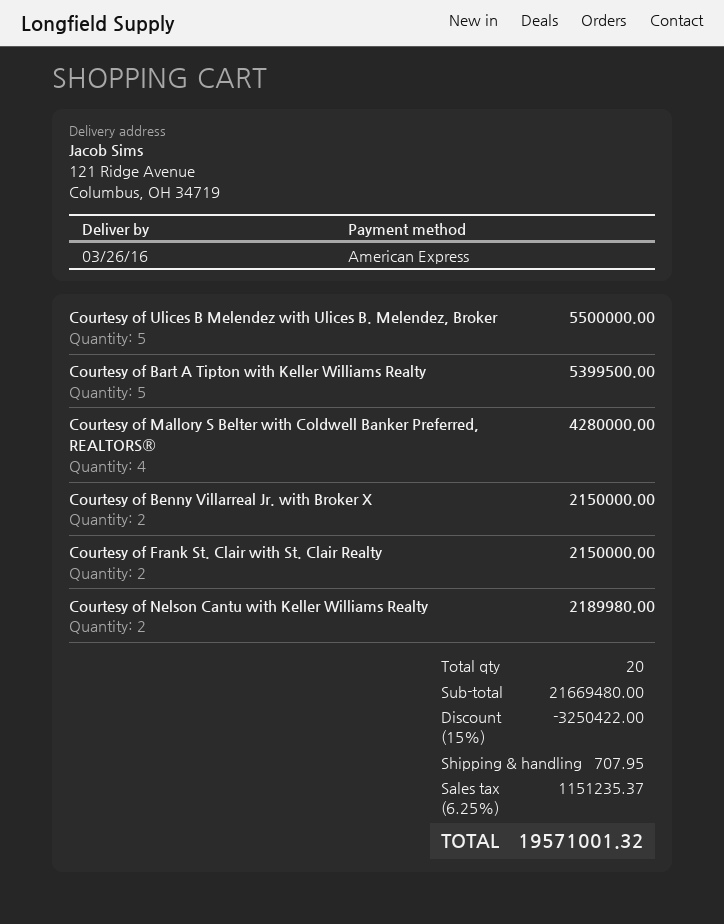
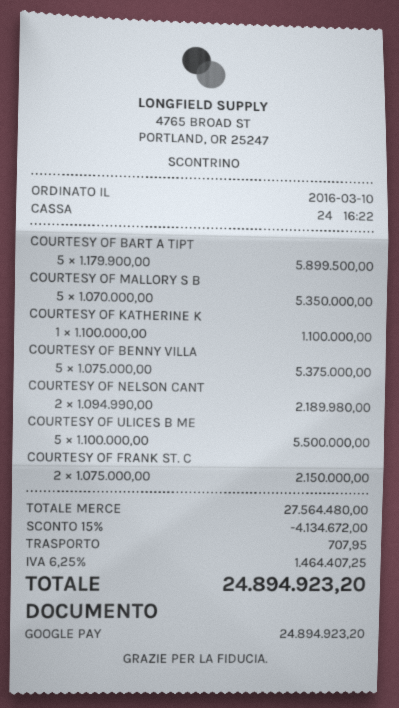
payment method: American Express -> Google Pay
Courtesy of Bart A Tipton with Keller Williams Realty: 5 for 5399500.00 -> 5 for 5899500.00
Courtesy of Mallory S Belter with Coldwell Banker Preferred, REALTORS®: 4 for 4280000.00 -> 5 for 5350000.00
Courtesy of Benny Villarreal Jr. with Broker X: 2 for 2150000.00 -> 5 for 5375000.00
COURTESY OF KATHERINE K: none -> 1 for 1100000.00
subtotal: 21669480.00 -> 27564480.00
discount: 15% = 3250422.00 -> 15% = 4134672.00
tax: 6.25% = 1151235.37 -> 6.25% = 1464407.25
total: 19571001.32 -> 24894923.20

